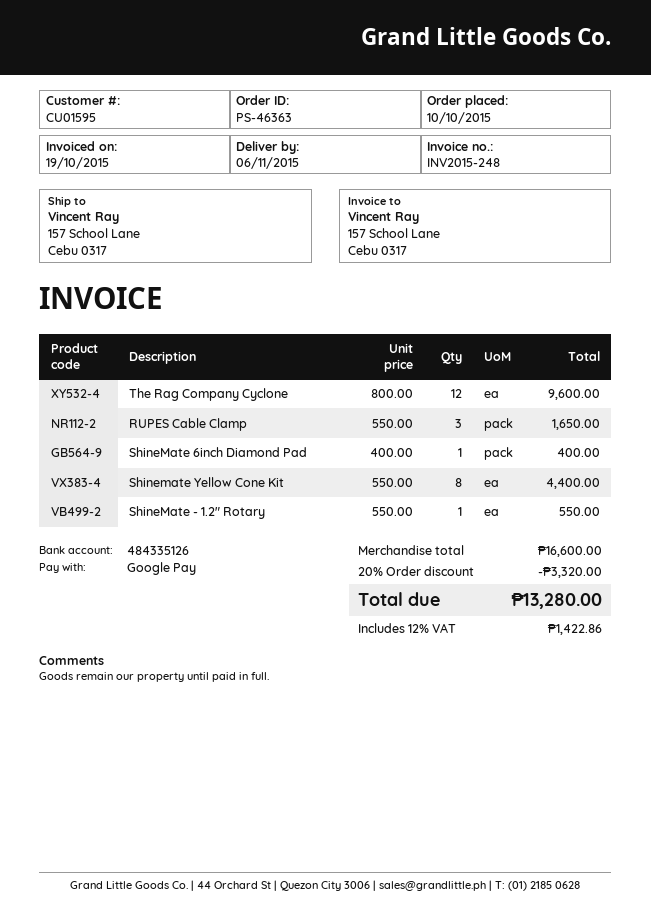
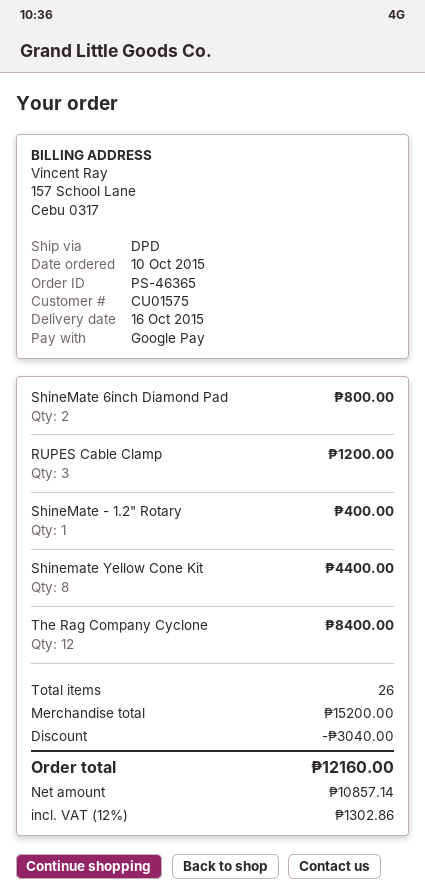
order number: PS-46363 -> PS-46365
delivery date: 2015-11-06 -> 2015-10-16
customer number: CU01595 -> CU01575
The Rag Company Cyclone: 12 for 9600.00 -> 12 for 8400.00
RUPES Cable Clamp: 3 for 1650.00 -> 3 for 1200.00
ShineMate 6inch Diamond Pad: 1 for 400.00 -> 2 for 800.00
ShineMate - 1.2" Rotary: 1 for 550.00 -> 1 for 400.00
subtotal: 16600.00 -> 15200.00
discount: 3320.00 -> 3040.00
tax: 12% = 1422.86 -> 12% = 1302.86
total: 13280.00 -> 12160.00

